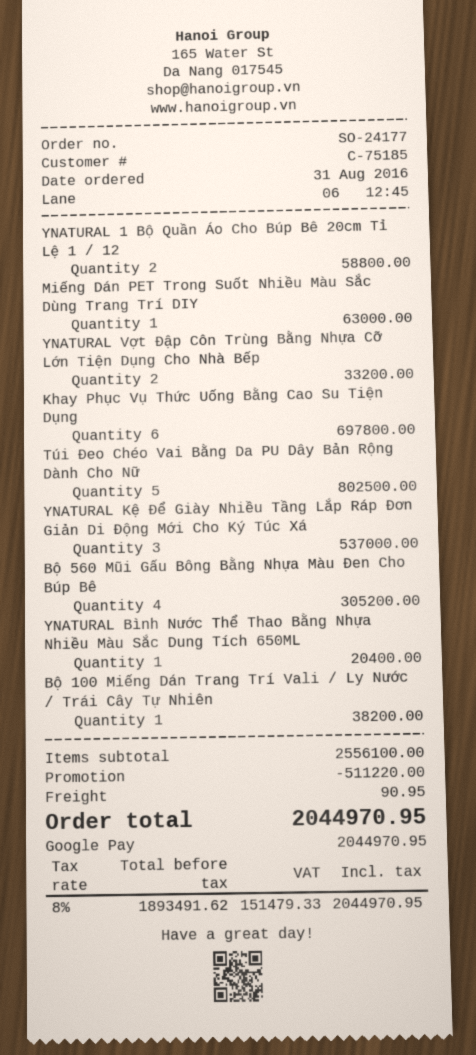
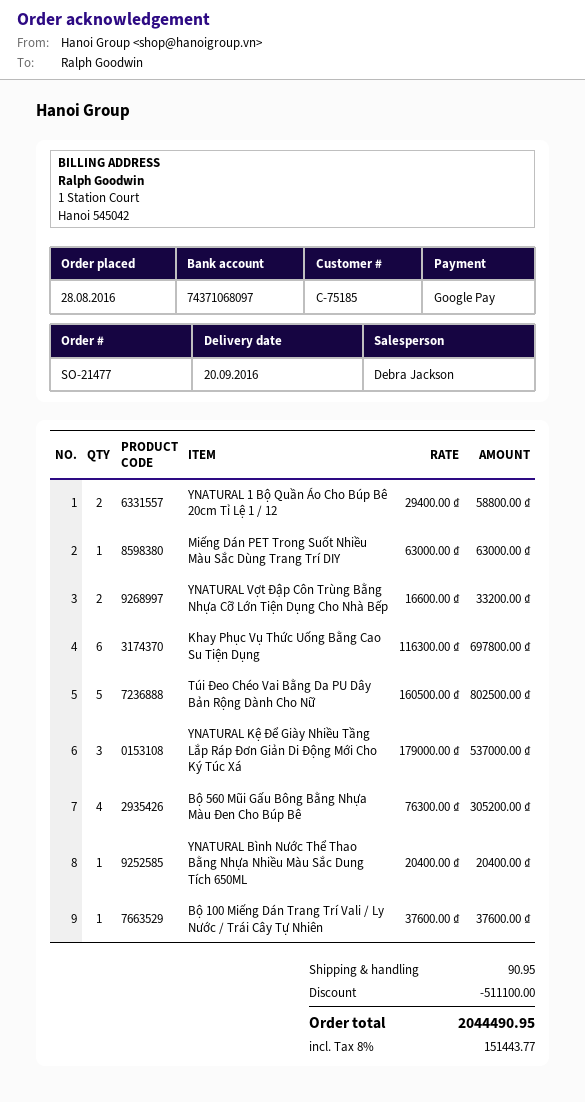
order number: SO-24177 -> SO-21477
order date: 2016-08-31 -> 2016-08-28
Bộ 100 Miếng Dán Trang Trí Vali / Ly Nước / Trái Cây Tự Nhiên: 1 for 38200.00 -> 1 for 37600.00
discount: 511220.00 -> 511100.00
tax: 8% = 151479.33 -> 8% = 151443.77
total: 2044970.95 -> 2044490.95

